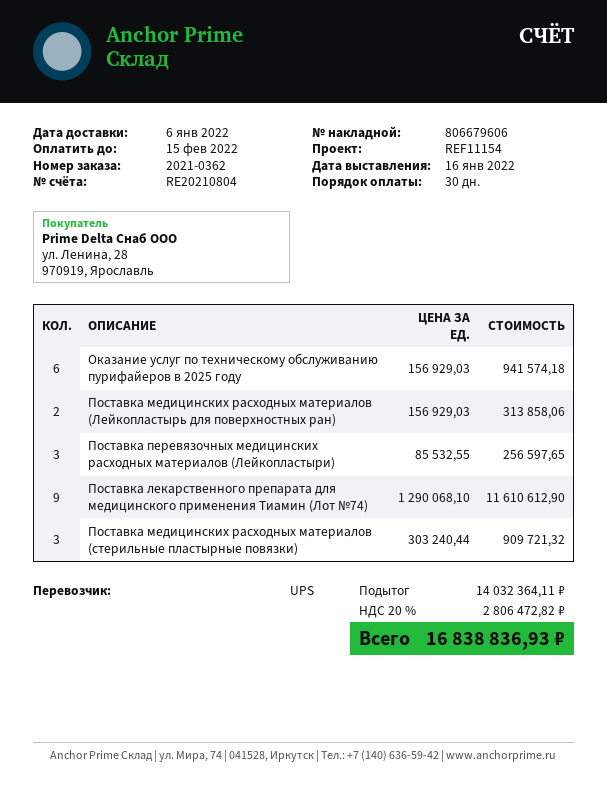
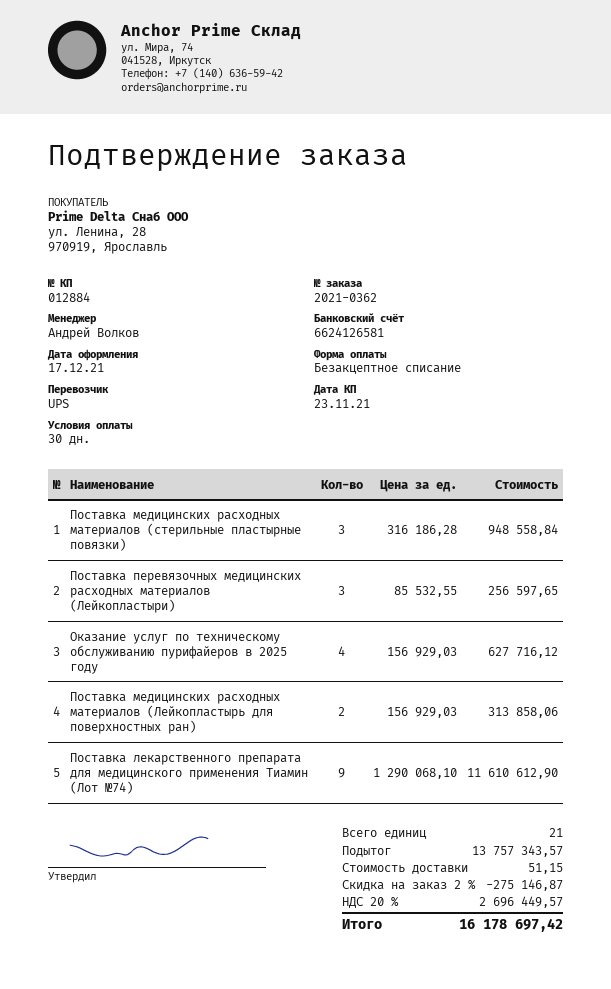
Оказание услуг по техническому обслуживанию пурифайеров в 2025 году: 6 x 156929.03 = 941574.18 -> 4 x 156929.03 = 627716.12
Поставка медицинских расходных материалов (стерильные пластырные повязки): 3 x 303240.44 = 909721.32 -> 3 x 316186.28 = 948558.84
subtotal: 14032364.11 -> 13757343.57
discount: none -> 2% = 275146.87
shipping: none -> 51.15
tax: 20% = 2806472.82 -> 20% = 2696449.57
total: 16838836.93 -> 16178697.42

